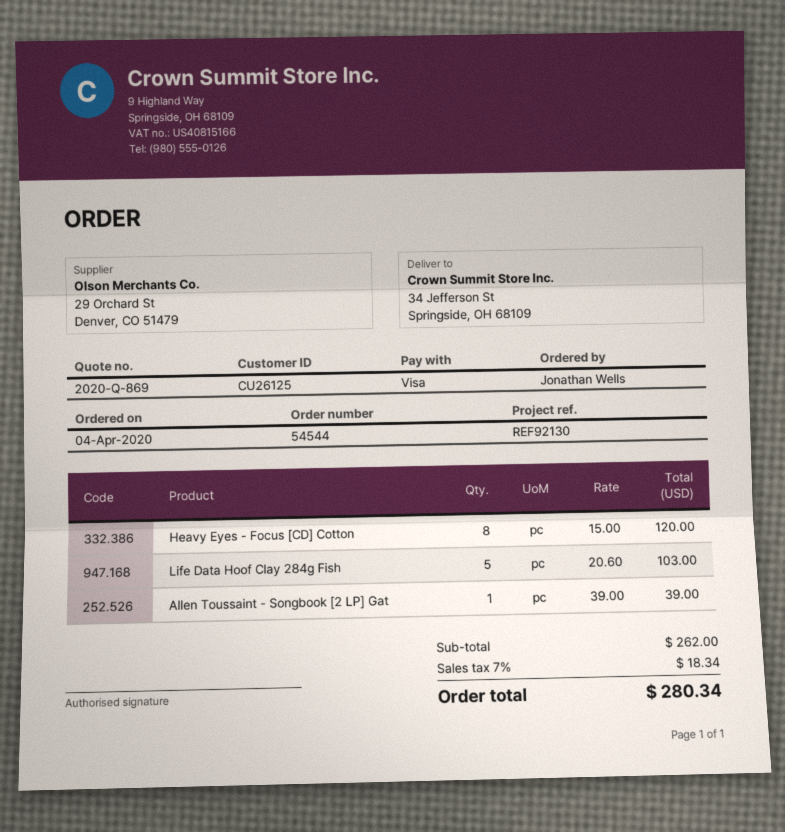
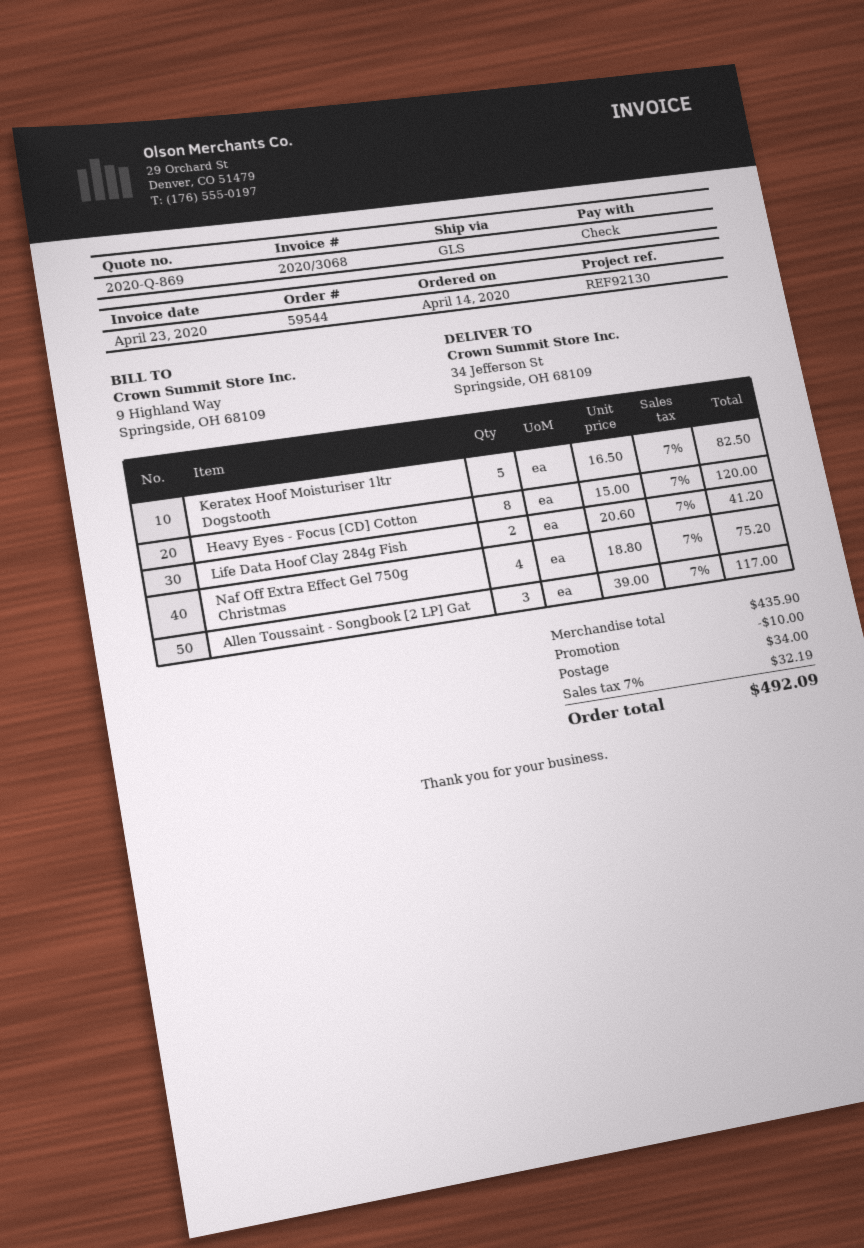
order number: 54544 -> 59544
order date: 2020-04-04 -> 2020-04-14
payment method: Visa -> cheque
Life Data Hoof Clay 284g Fish: 5 x 20.60 = 103.00 -> 2 x 20.60 = 41.20
Allen Toussaint - Songbook [2 LP] Gat: 1 x 39.00 = 39.00 -> 3 x 39.00 = 117.00
Keratex Hoof Moisturiser 1ltr Dogstooth: none -> 5 x 16.50 = 82.50
Naf Off Extra Effect Gel 750g Christmas: none -> 4 x 18.80 = 75.20
subtotal: 262.00 -> 435.90
discount: none -> 10.00
shipping: none -> 34.00
tax: 7% = 18.34 -> 7% = 32.19
total: 280.34 -> 492.09

